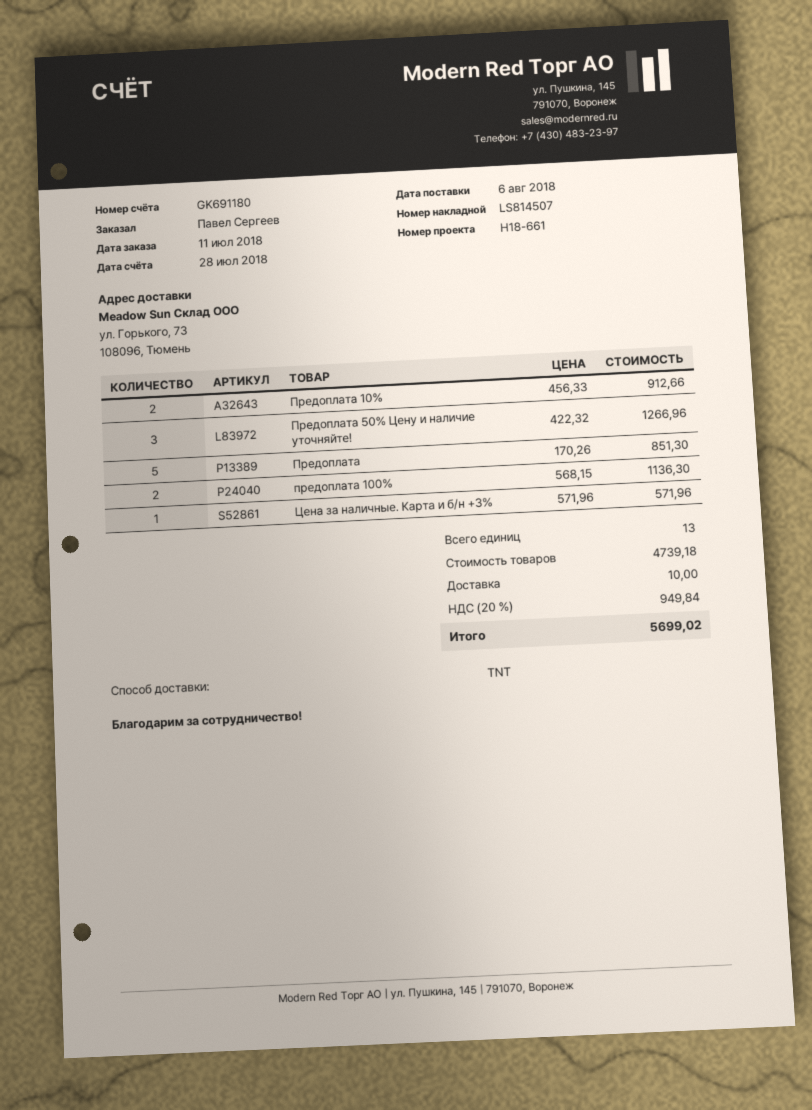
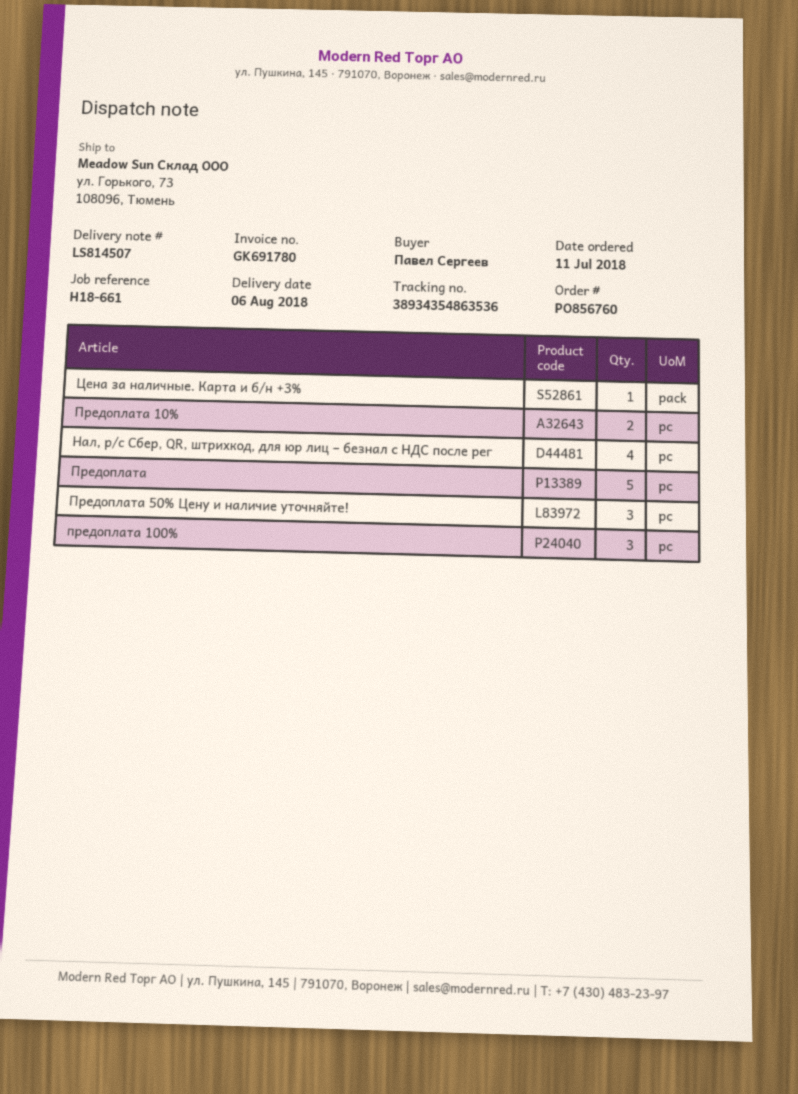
invoice number: GK691180 -> GK691780
предоплата 100%: 2 -> 3
Нал, р/с Сбер, QR, штрихкод, для юр лиц – безнал с НДС после рег: none -> 4

